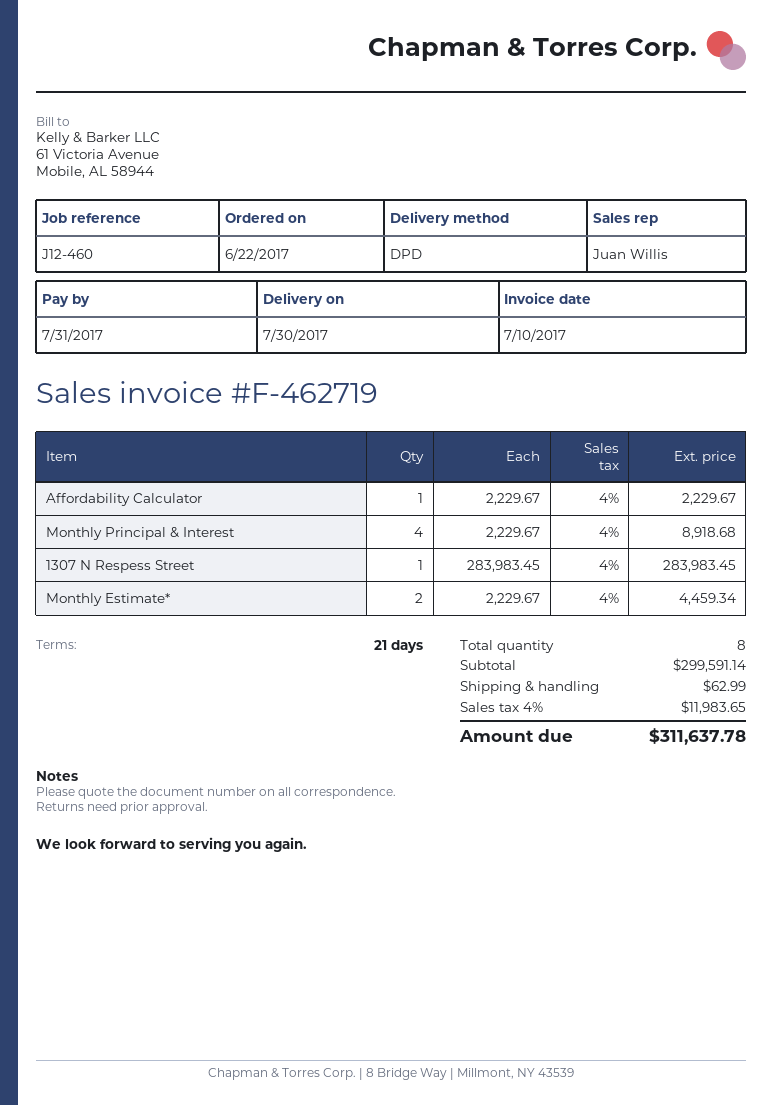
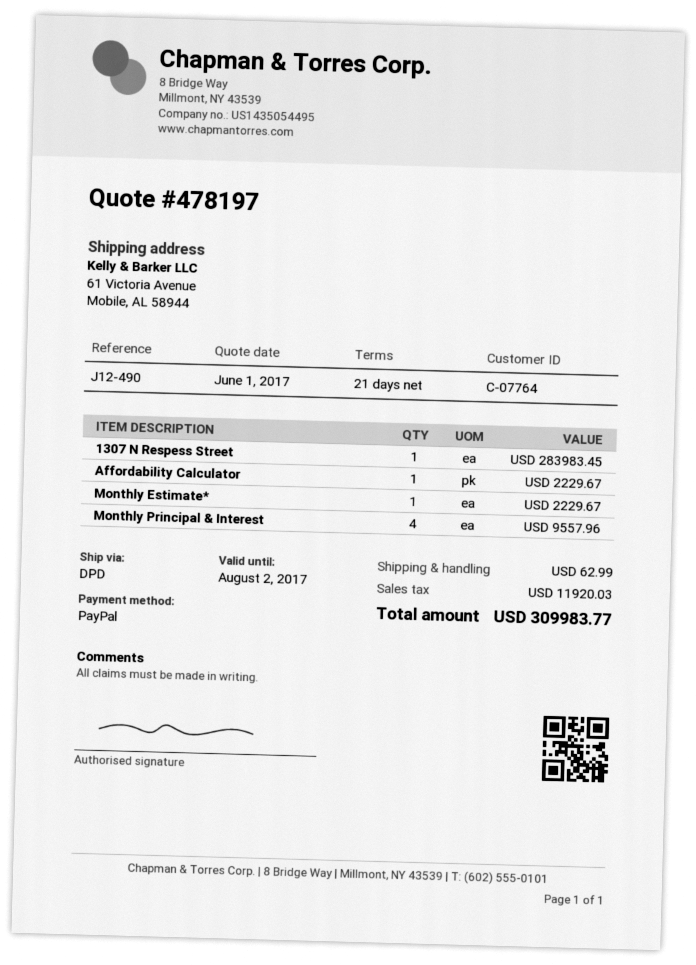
reference: J12-460 -> J12-490
Monthly Principal & Interest: 4 for 8918.68 -> 4 for 9557.96
Monthly Estimate*: 2 for 4459.34 -> 1 for 2229.67
tax: 11983.65 -> 11920.03
total: 311637.78 -> 309983.77

